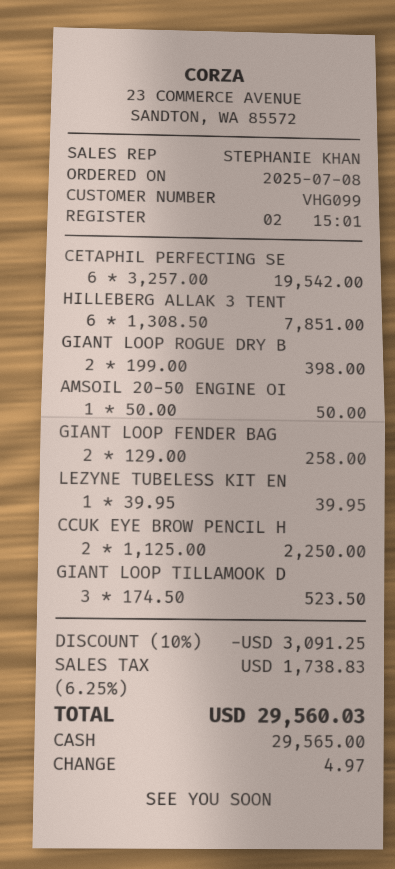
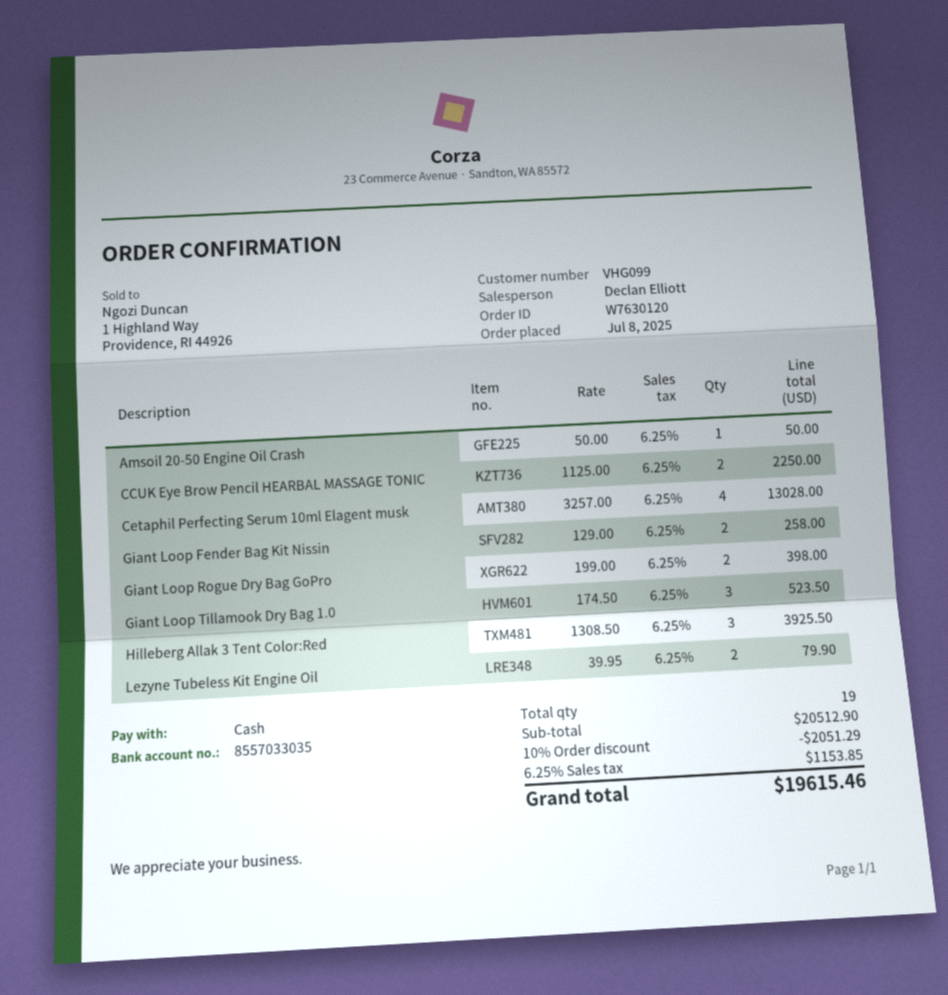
sales rep: STEPHANIE KHAN -> Declan Elliott
CETAPHIL PERFECTING SE: 6 x 3257.00 = 19542.00 -> 4 x 3257.00 = 13028.00
HILLEBERG ALLAK 3 TENT: 6 x 1308.50 = 7851.00 -> 3 x 1308.50 = 3925.50
LEZYNE TUBELESS KIT EN: 1 x 39.95 = 39.95 -> 2 x 39.95 = 79.90
discount: 10% = 3091.25 -> 10% = 2051.29
tax: 6.25% = 1738.83 -> 6.25% = 1153.85
total: 29560.03 -> 19615.46

